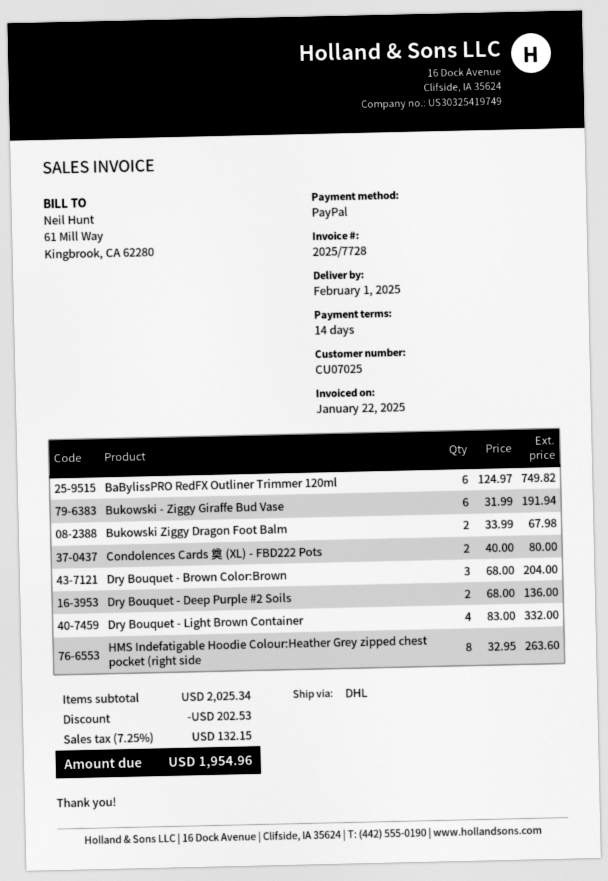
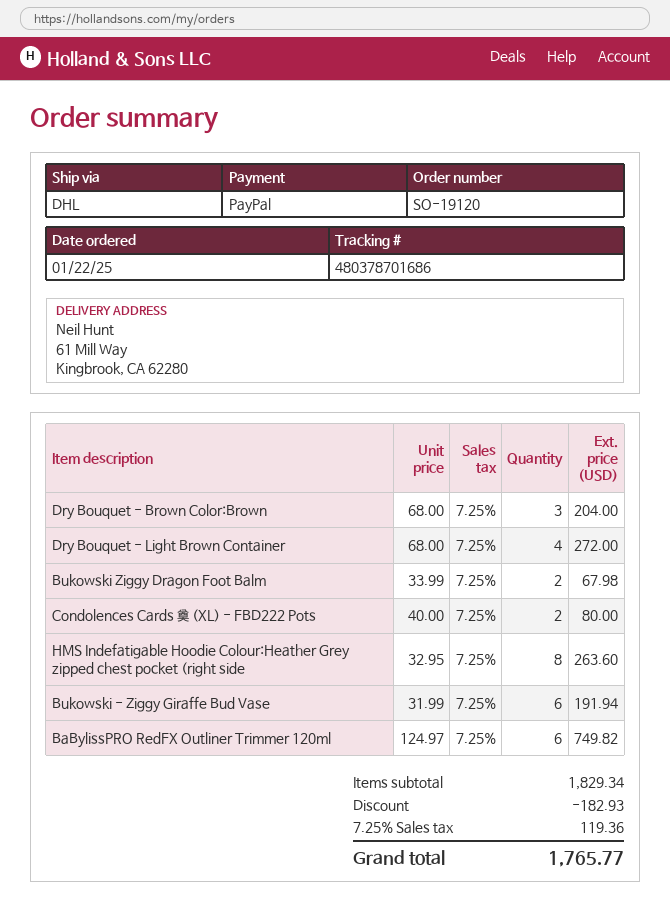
Dry Bouquet - Deep Purple #2 Soils: 2 x 68.00 = 136.00 -> none
Dry Bouquet - Light Brown Container: 4 x 83.00 = 332.00 -> 4 x 68.00 = 272.00
subtotal: 2025.34 -> 1829.34
discount: 202.53 -> 182.93
tax: 7.25% = 132.15 -> 7.25% = 119.36
total: 1954.96 -> 1765.77

